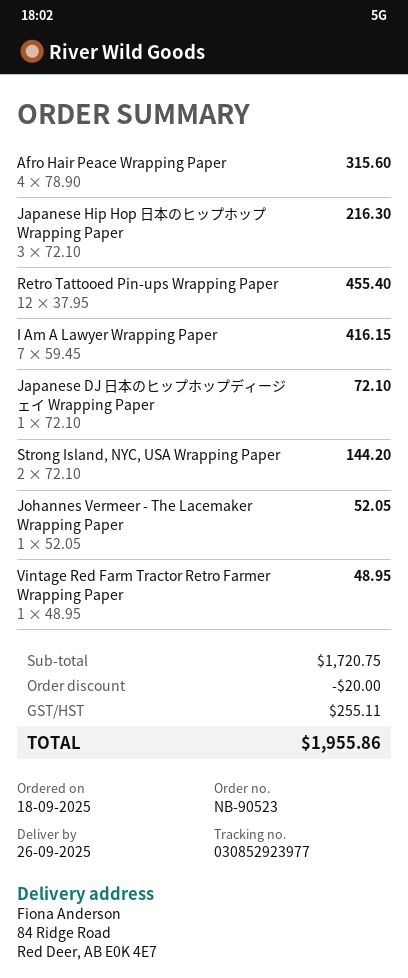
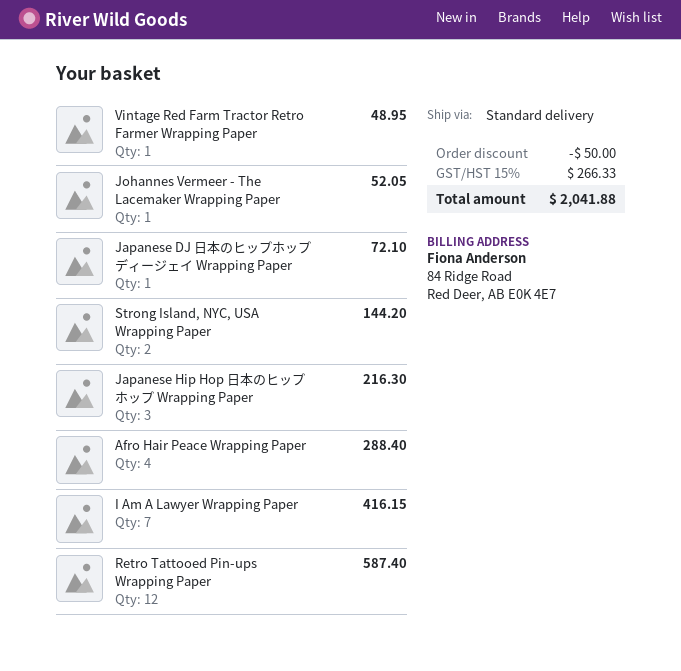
Afro Hair Peace Wrapping Paper: 4 for 315.60 -> 4 for 288.40
Retro Tattooed Pin-ups Wrapping Paper: 12 for 455.40 -> 12 for 587.40
discount: 20.00 -> 50.00
tax: 255.11 -> 266.33
total: 1955.86 -> 2041.88

